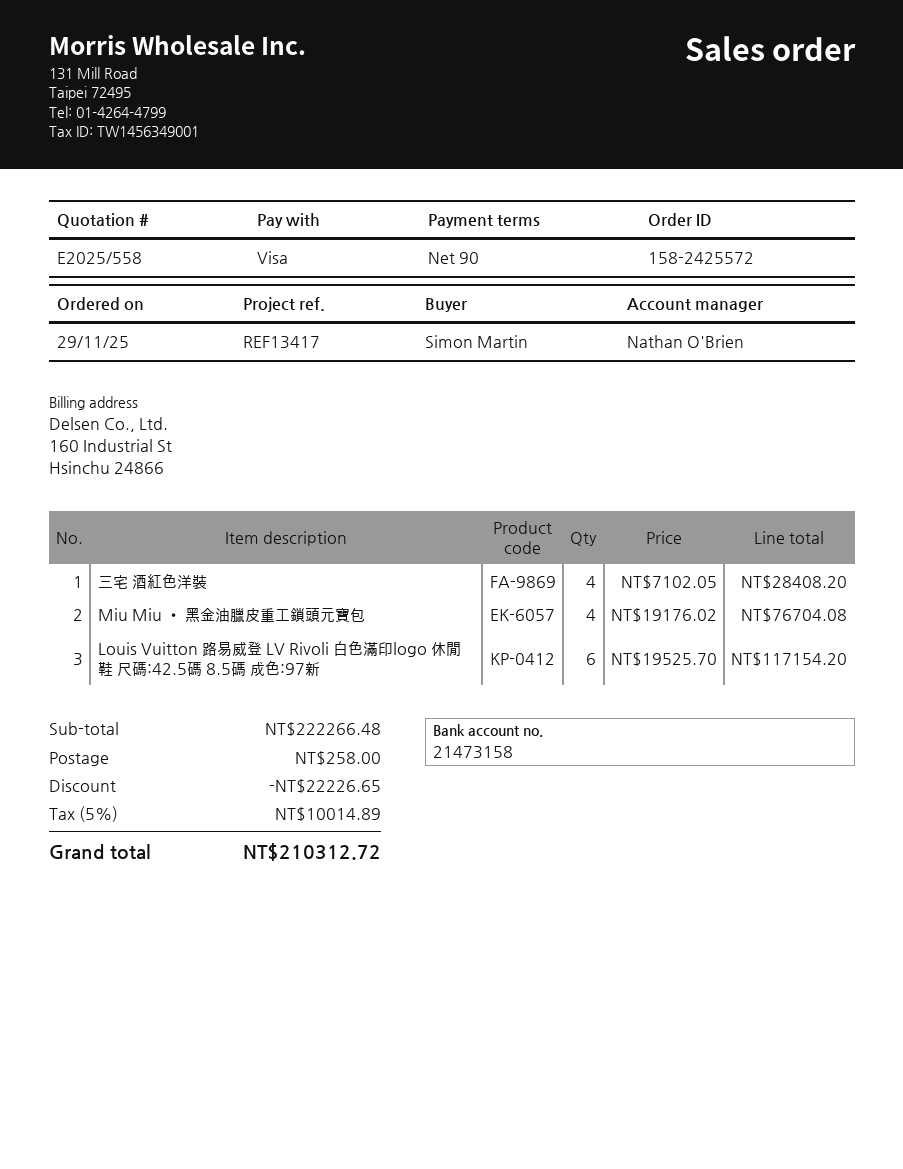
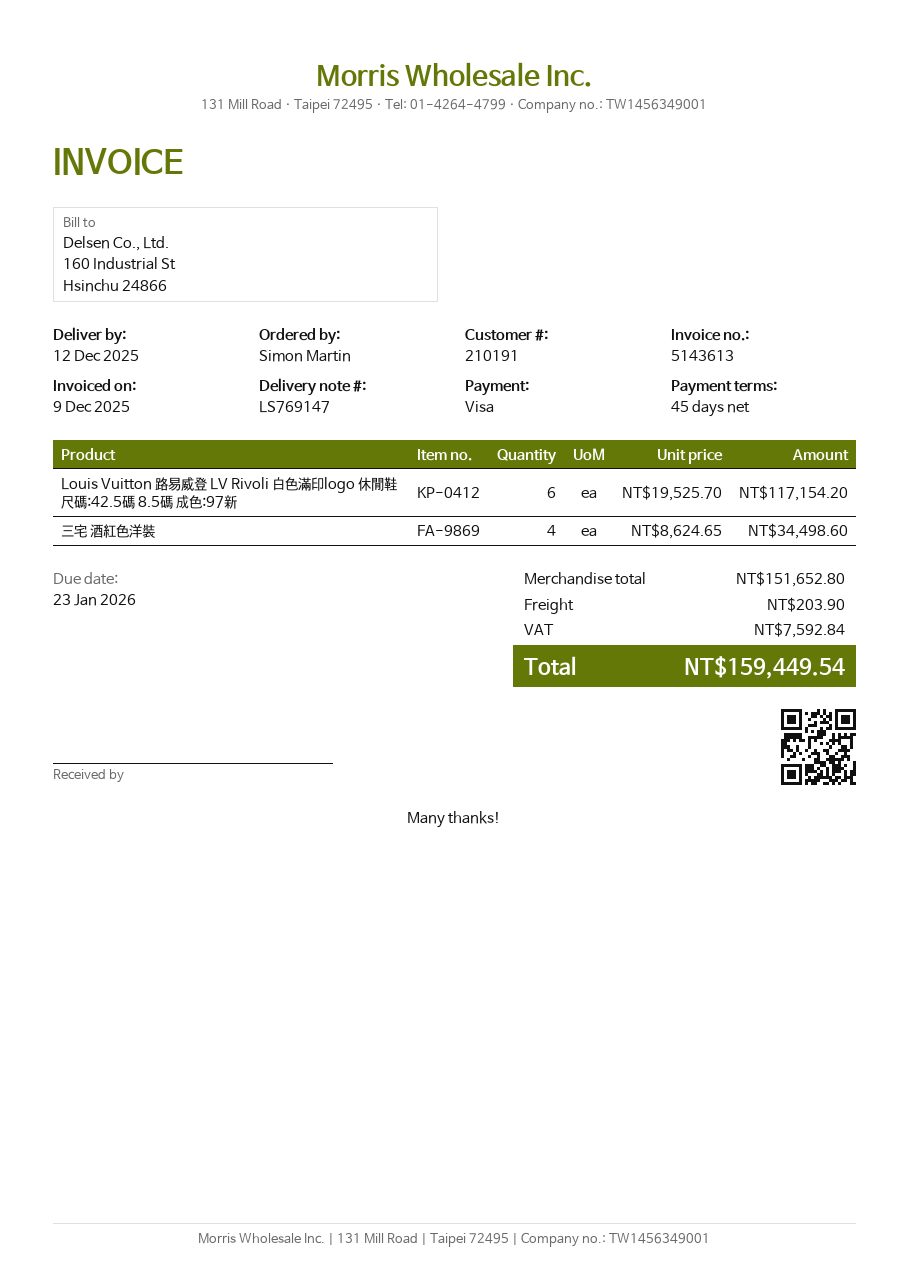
payment terms: 90 days -> 45 days
三宅 酒紅色洋裝: 4 x 7102.05 = 28408.20 -> 4 x 8624.65 = 34498.60
Miu Miu • 黑金油臘皮重工鎖頭元寶包: 4 x 19176.02 = 76704.08 -> none
subtotal: 222266.48 -> 151652.80
discount: 22226.65 -> none
shipping: 258.00 -> 203.90
tax: 10014.89 -> 7592.84
total: 210312.72 -> 159449.54

